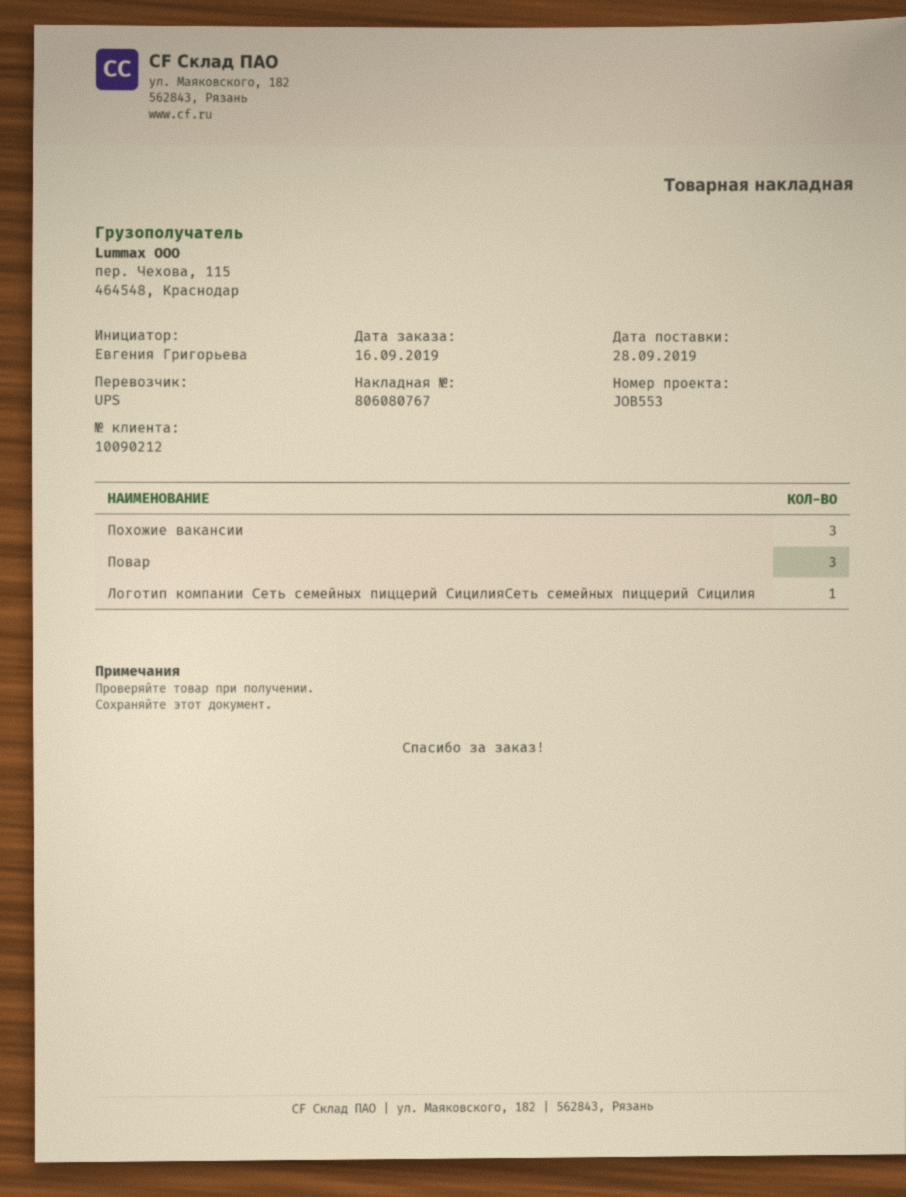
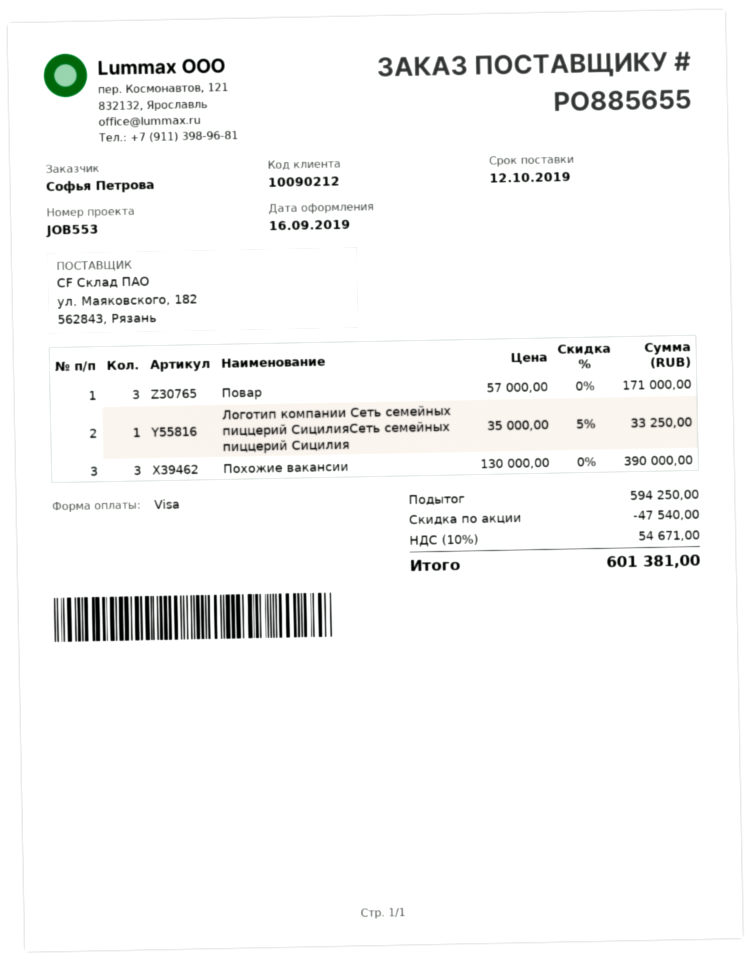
delivery date: 2019-09-28 -> 2019-10-12
ordered by: Евгения Григорьева -> Софья Петрова

